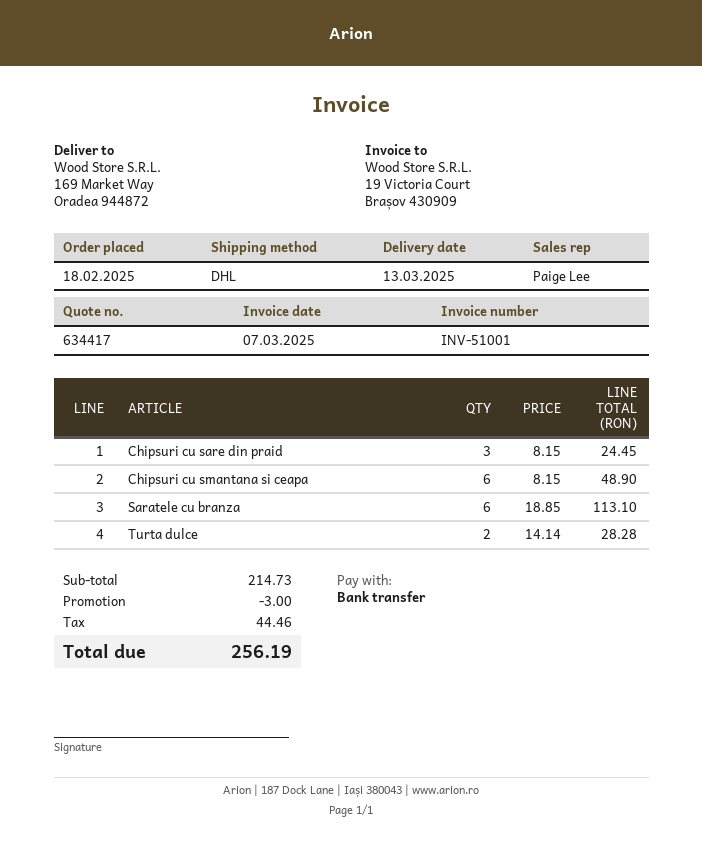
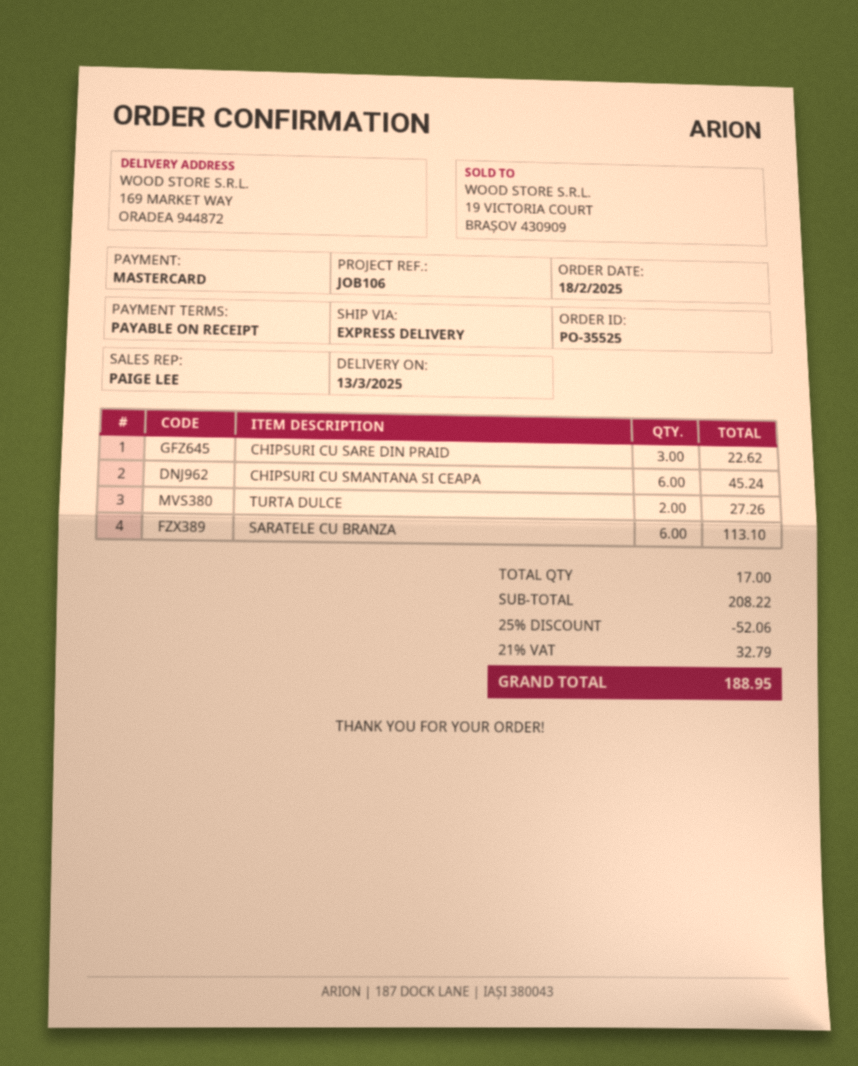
payment method: bank transfer -> Mastercard
shipping method: DHL -> express
Chipsuri cu sare din praid: 3 for 24.45 -> 3 for 22.62
Chipsuri cu smantana si ceapa: 6 for 48.90 -> 6 for 45.24
Turta dulce: 2 for 28.28 -> 2 for 27.26
subtotal: 214.73 -> 208.22
discount: 3.00 -> 52.06
tax: 44.46 -> 32.79
total: 256.19 -> 188.95

